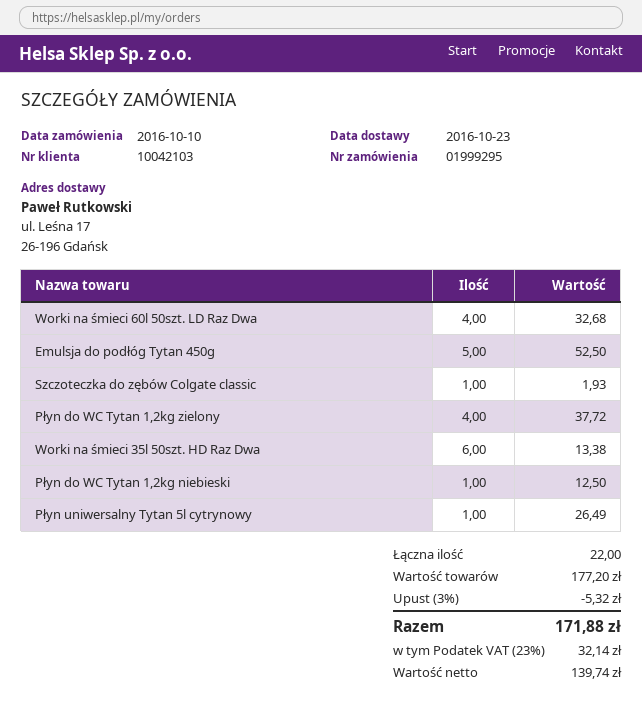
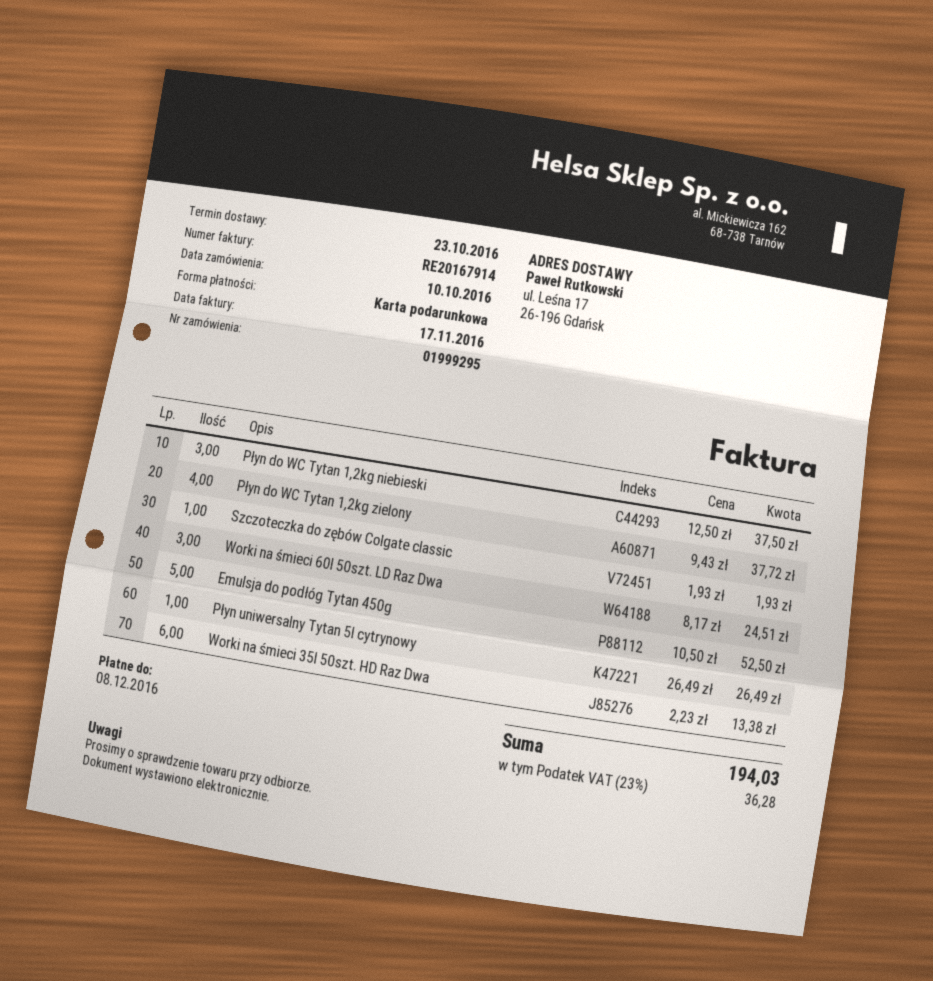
Worki na śmieci 60l 50szt. LD Raz Dwa: 4 for 32.68 -> 3 for 24.51
Płyn do WC Tytan 1,2kg niebieski: 1 for 12.50 -> 3 for 37.50
discount: 3% = 5.32 -> none
tax: 23% = 32.14 -> 23% = 36.28
total: 171.88 -> 194.03

